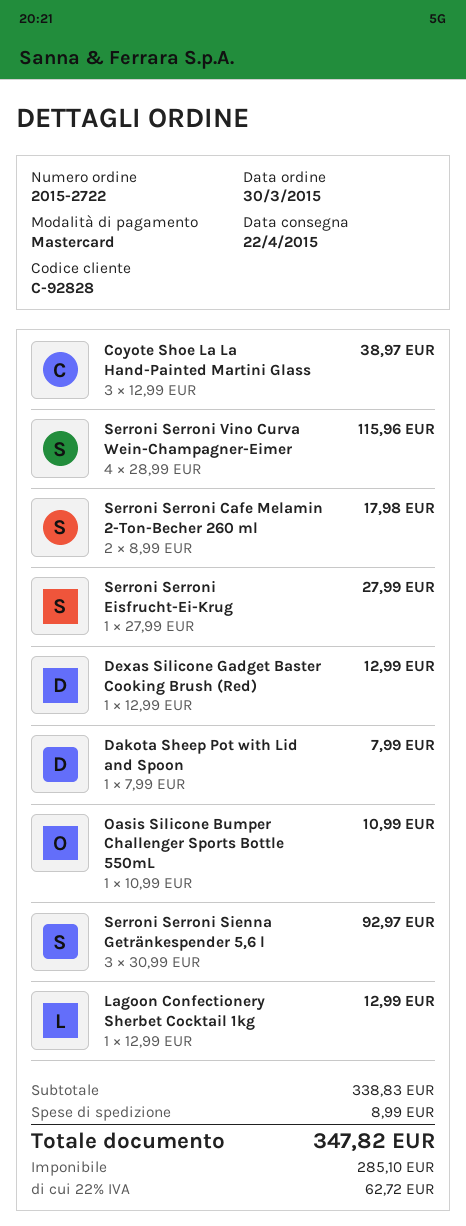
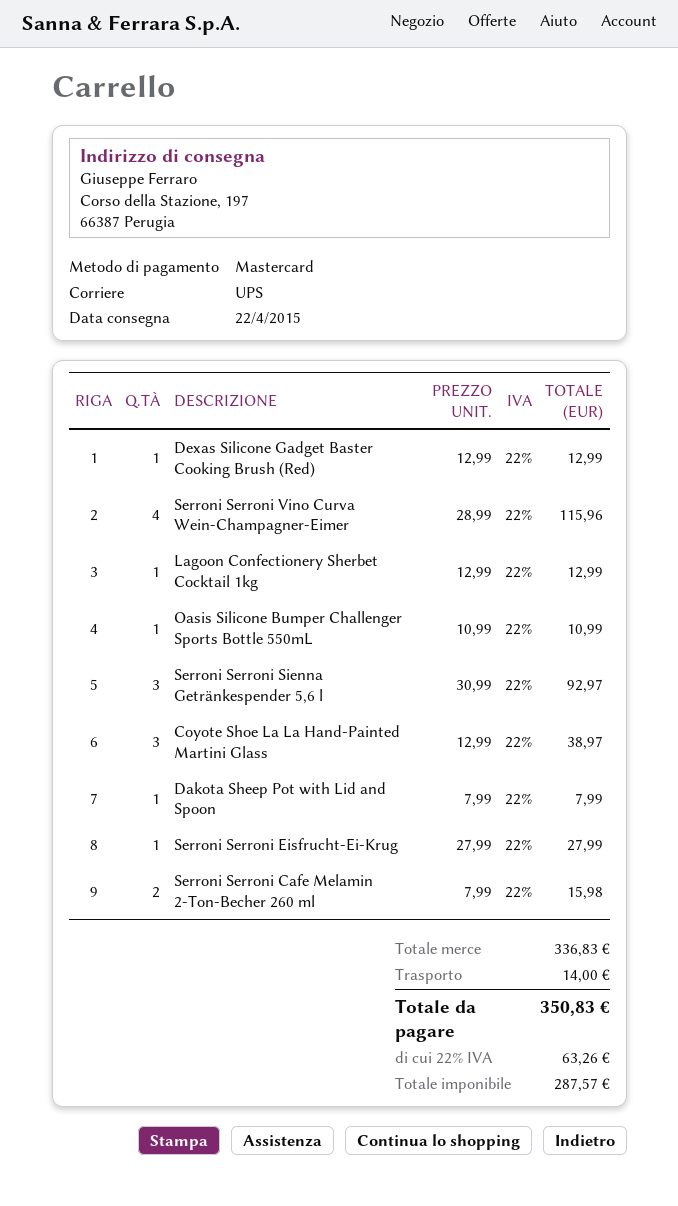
Serroni Serroni Cafe Melamin 2-Ton-Becher 260 ml: 2 x 8.99 = 17.98 -> 2 x 7.99 = 15.98
subtotal: 338.83 -> 336.83
shipping: 8.99 -> 14.00
net: 285.10 -> 287.57
tax: 22% = 62.72 -> 22% = 63.26
total: 347.82 -> 350.83

